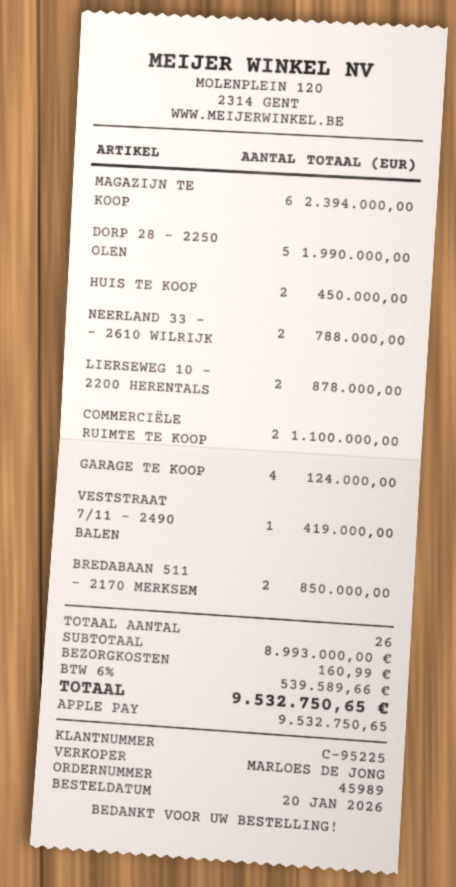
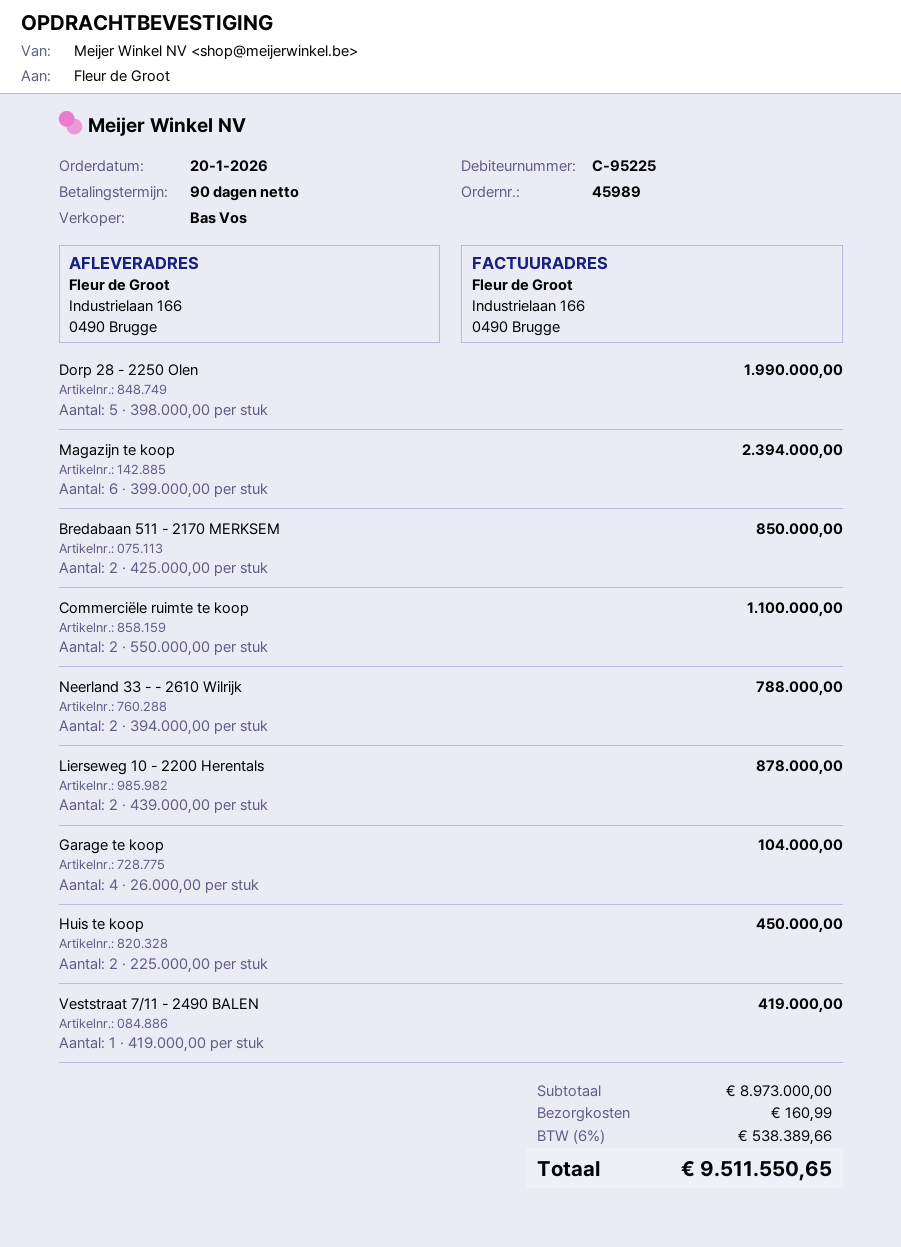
sales rep: MARLOES DE JONG -> Bas Vos
GARAGE TE KOOP: 4 for 124000.00 -> 4 for 104000.00
subtotal: 8993000.00 -> 8973000.00
tax: 6% = 539589.66 -> 6% = 538389.66
total: 9532750.65 -> 9511550.65

